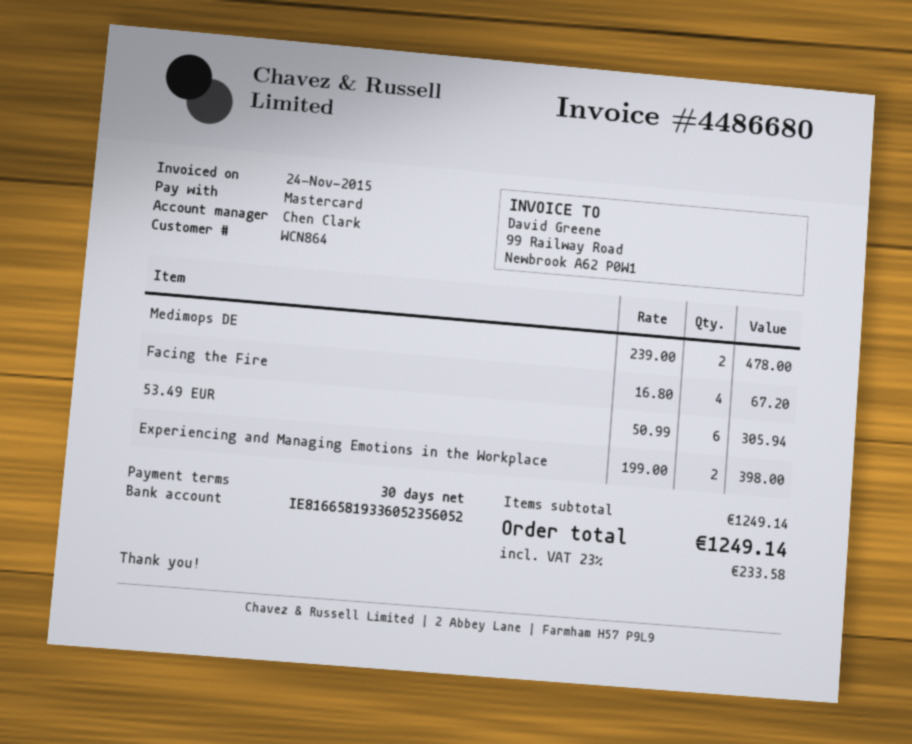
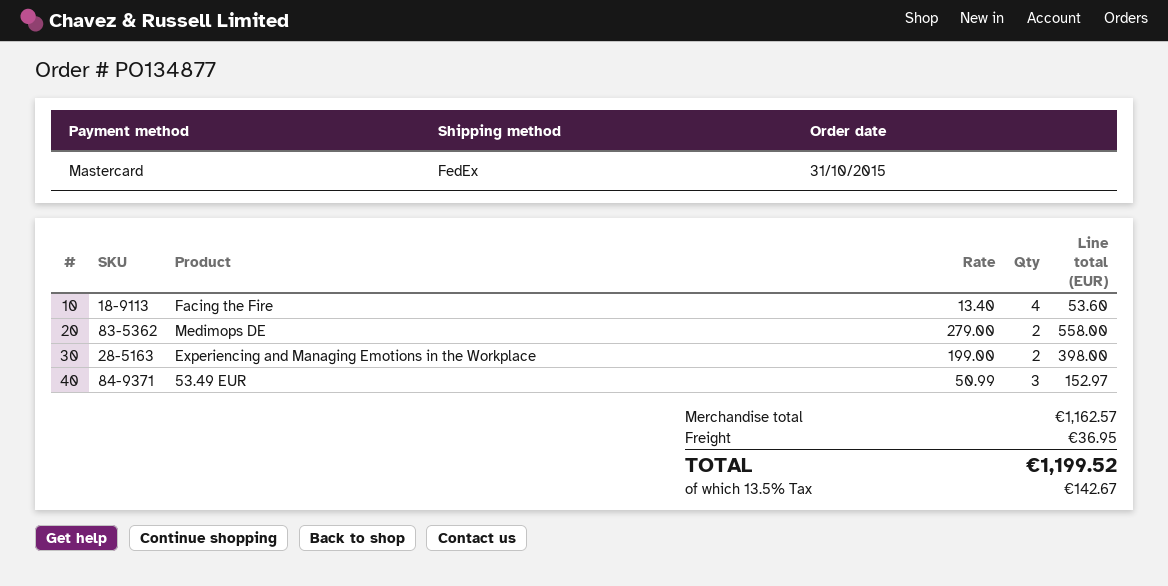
Medimops DE: 2 x 239.00 = 478.00 -> 2 x 279.00 = 558.00
Facing the Fire: 4 x 16.80 = 67.20 -> 4 x 13.40 = 53.60
53.49 EUR: 6 x 50.99 = 305.94 -> 3 x 50.99 = 152.97
subtotal: 1249.14 -> 1162.57
shipping: none -> 36.95
tax: 23% = 233.58 -> 13.5% = 142.67
total: 1249.14 -> 1199.52

